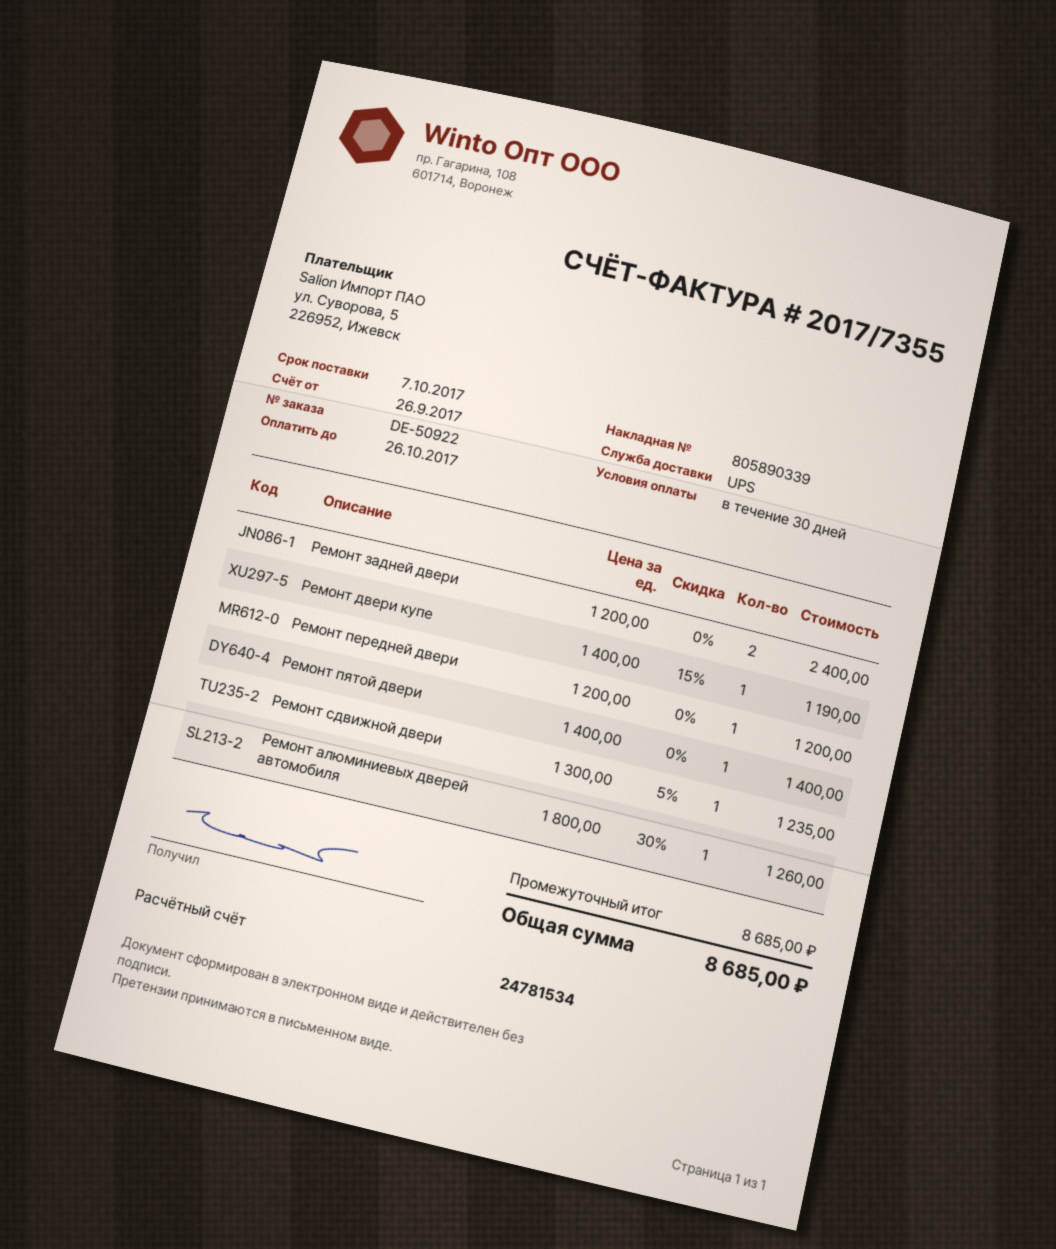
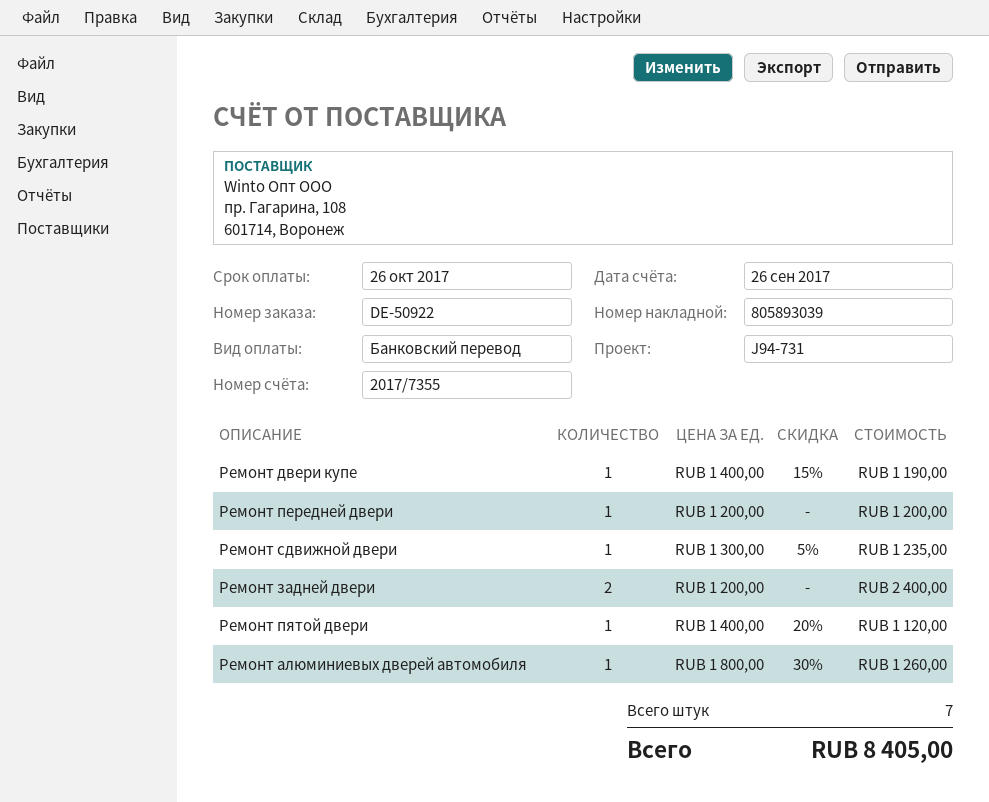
delivery note number: 805890339 -> 805893039
Ремонт пятой двери: 1 x 1400.00 = 1400.00 -> 1 x 1400.00 - 20% = 1120.00
total: 8685.00 -> 8405.00

